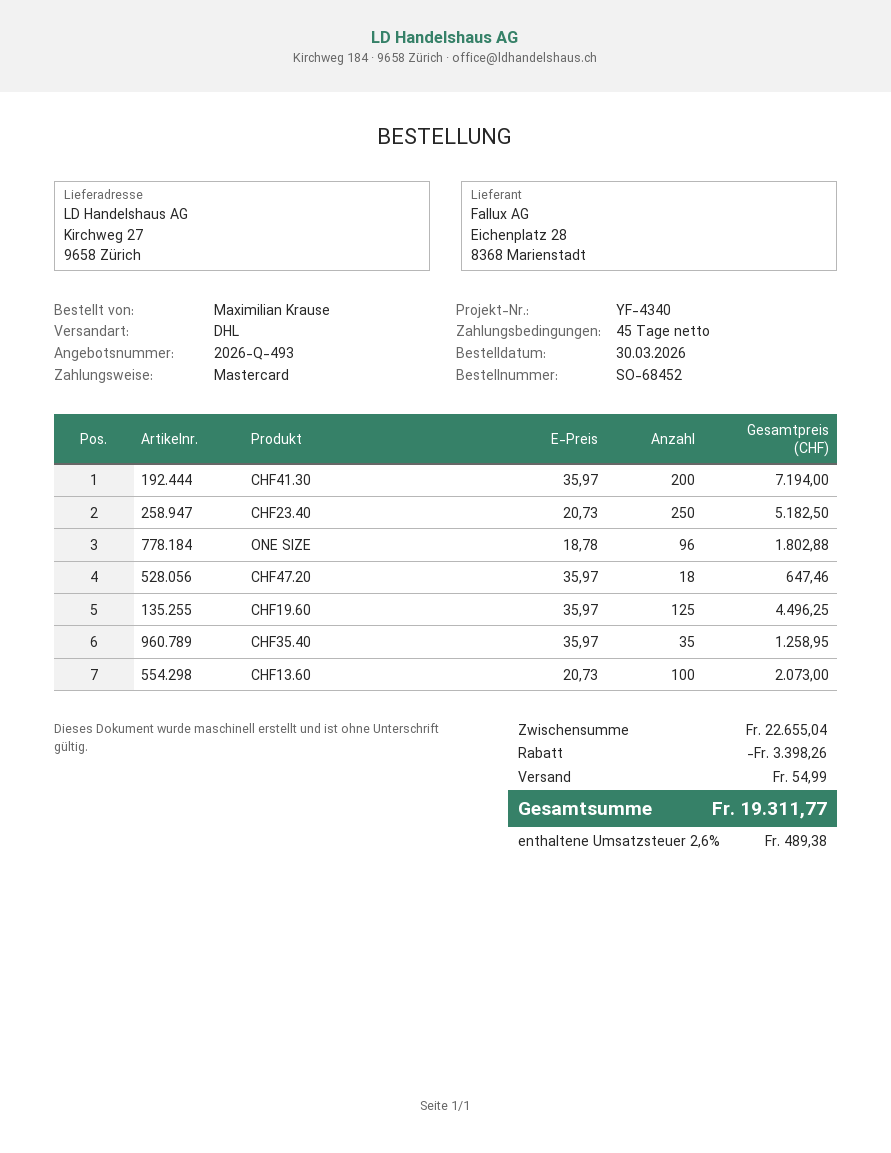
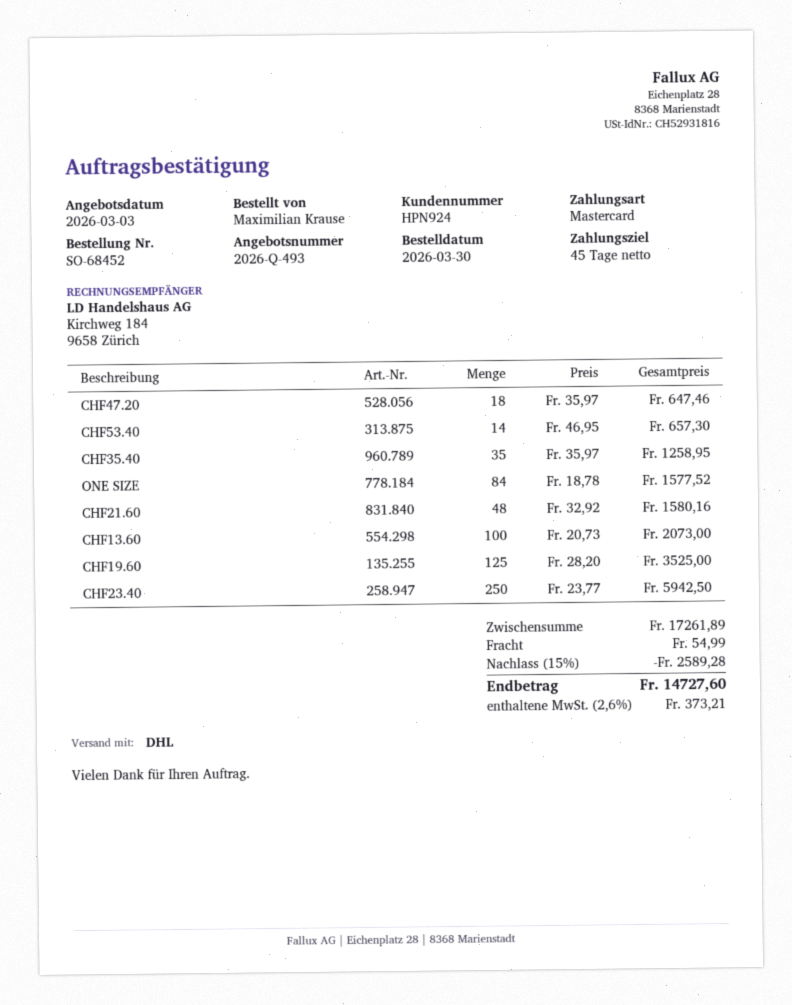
CHF41.30: 200 x 35.97 = 7194.00 -> none
CHF23.40: 250 x 20.73 = 5182.50 -> 250 x 23.77 = 5942.50
ONE SIZE: 96 x 18.78 = 1802.88 -> 84 x 18.78 = 1577.52
CHF19.60: 125 x 35.97 = 4496.25 -> 125 x 28.20 = 3525.00
CHF53.40: none -> 14 x 46.95 = 657.30
CHF21.60: none -> 48 x 32.92 = 1580.16
subtotal: 22655.04 -> 17261.89
discount: 3398.26 -> 2589.28
tax: 2.6% = 489.38 -> 2.6% = 373.21
total: 19311.77 -> 14727.60

